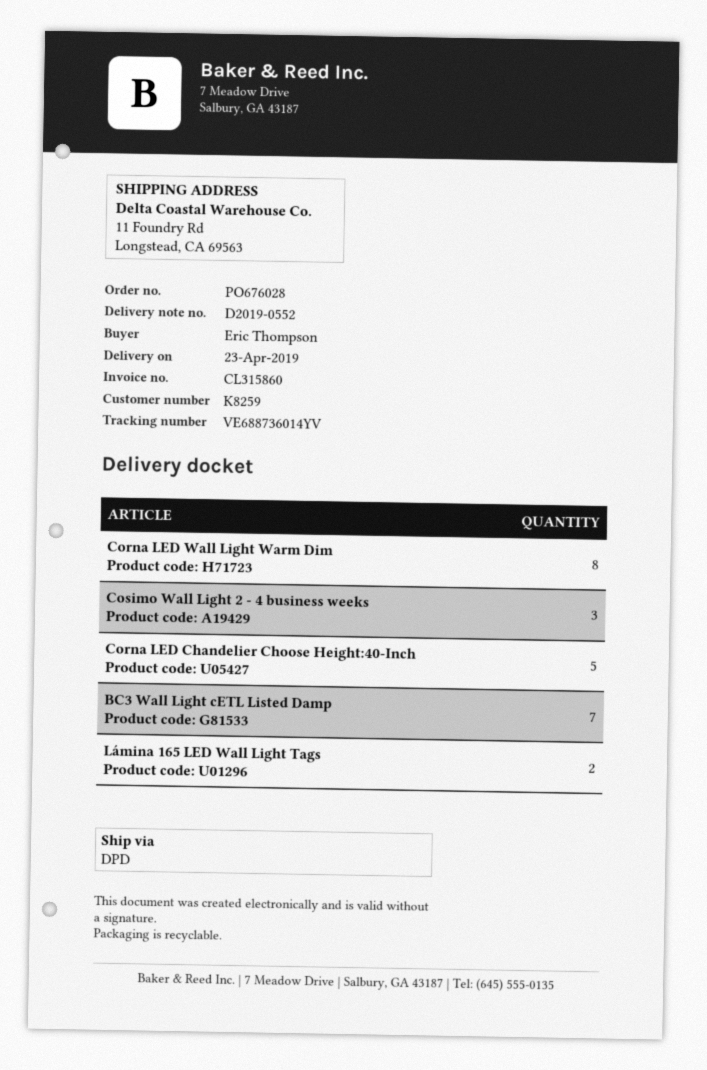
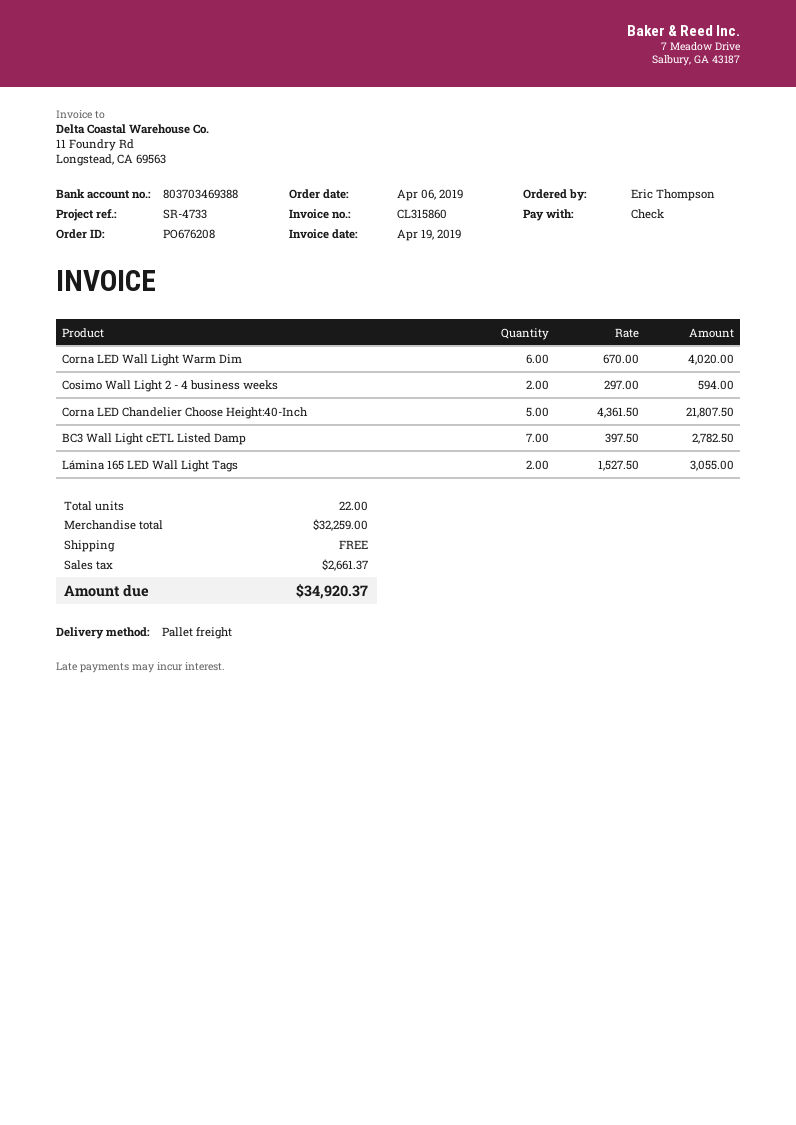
order number: PO676028 -> PO676208
shipping method: DPD -> pallet freight
Corna LED Wall Light Warm Dim: 8 -> 6
Cosimo Wall Light 2 - 4 business weeks: 3 -> 2

